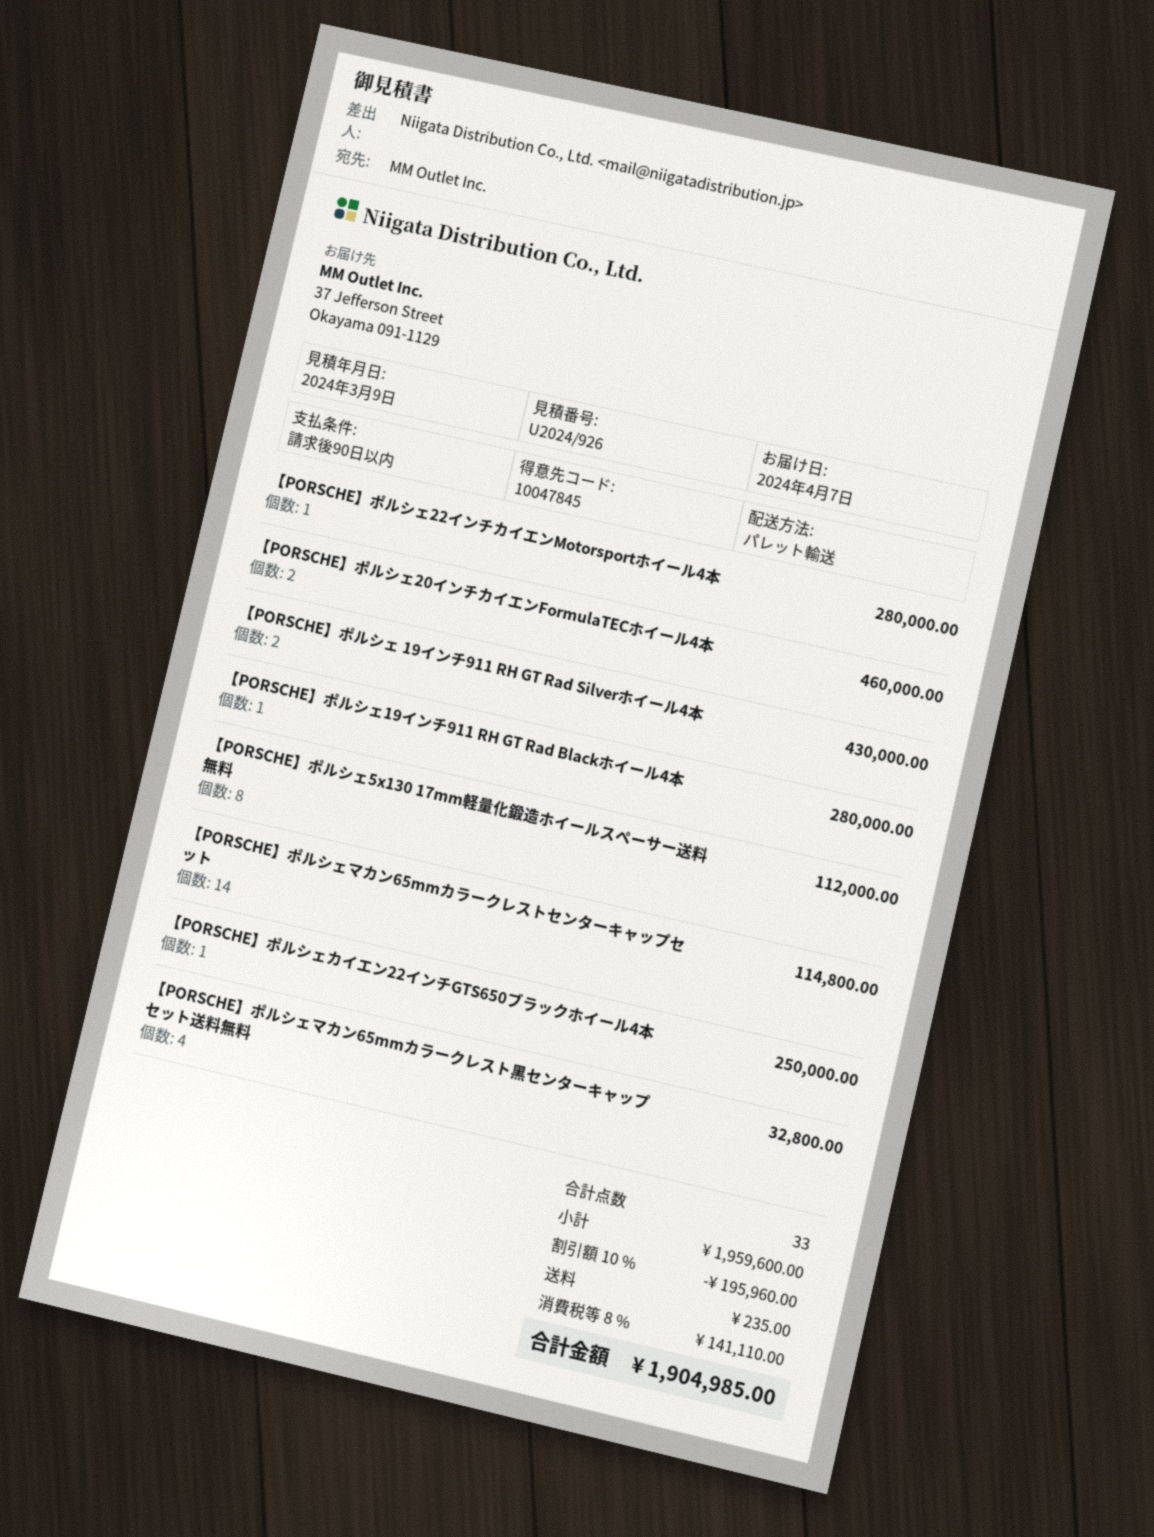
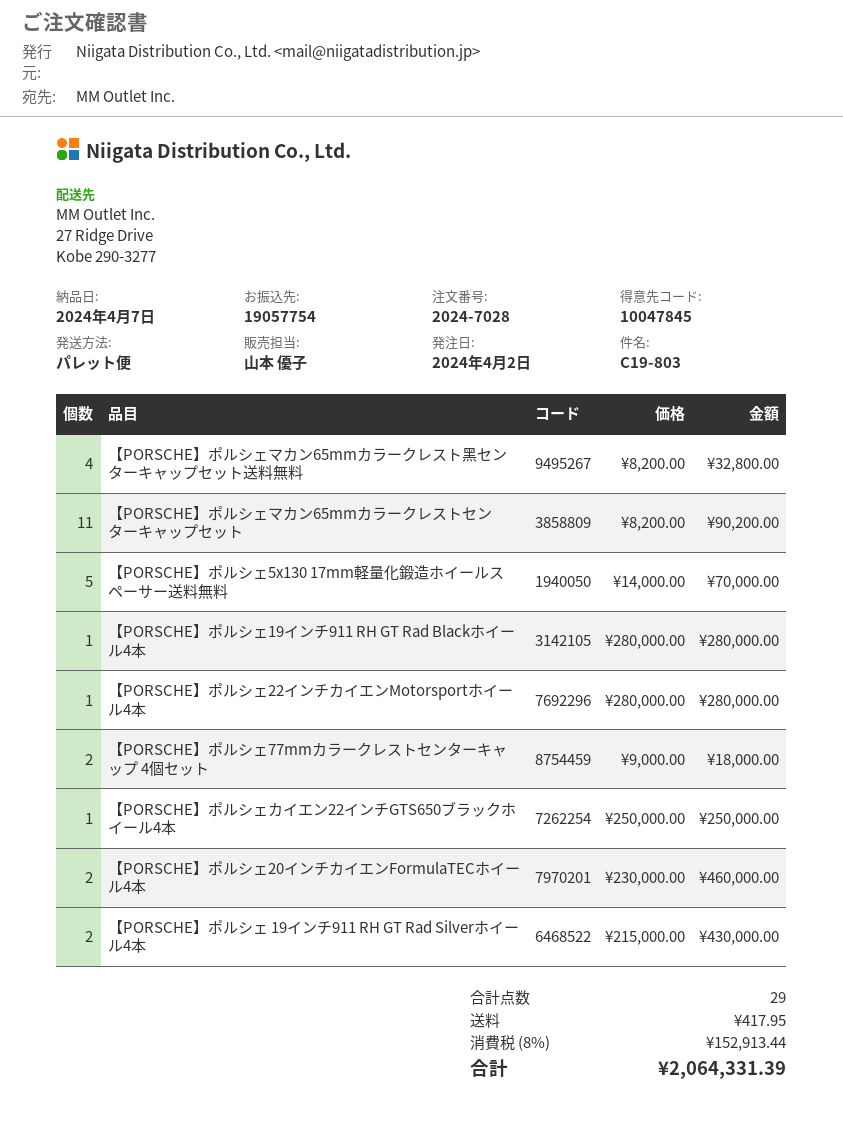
ship to: 37 Jefferson Street, Okayama 091-1129 -> 27 Ridge Drive, Kobe 290-3277
【PORSCHE】ポルシェ5x130 17mm軽量化鍛造ホイールスペーサー送料無料: 8 for 112000.00 -> 5 for 70000.00
【PORSCHE】ポルシェマカン65mmカラークレストセンターキャップセット: 14 for 114800.00 -> 11 for 90200.00
【PORSCHE】ポルシェ77mmカラークレストセンターキャップ 4個セット: none -> 2 for 18000.00
total quantity: 33 -> 29
discount: 10% = 195960.00 -> none
shipping: 235.00 -> 417.95
tax: 8% = 141110.00 -> 8% = 152913.44
total: 1904985.00 -> 2064331.39

